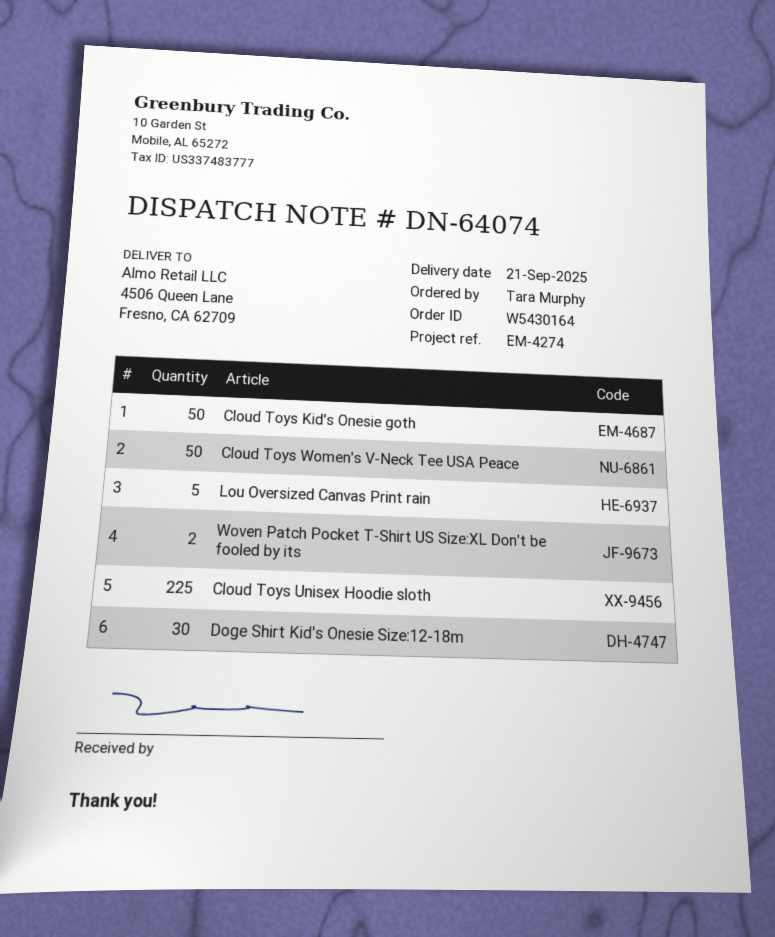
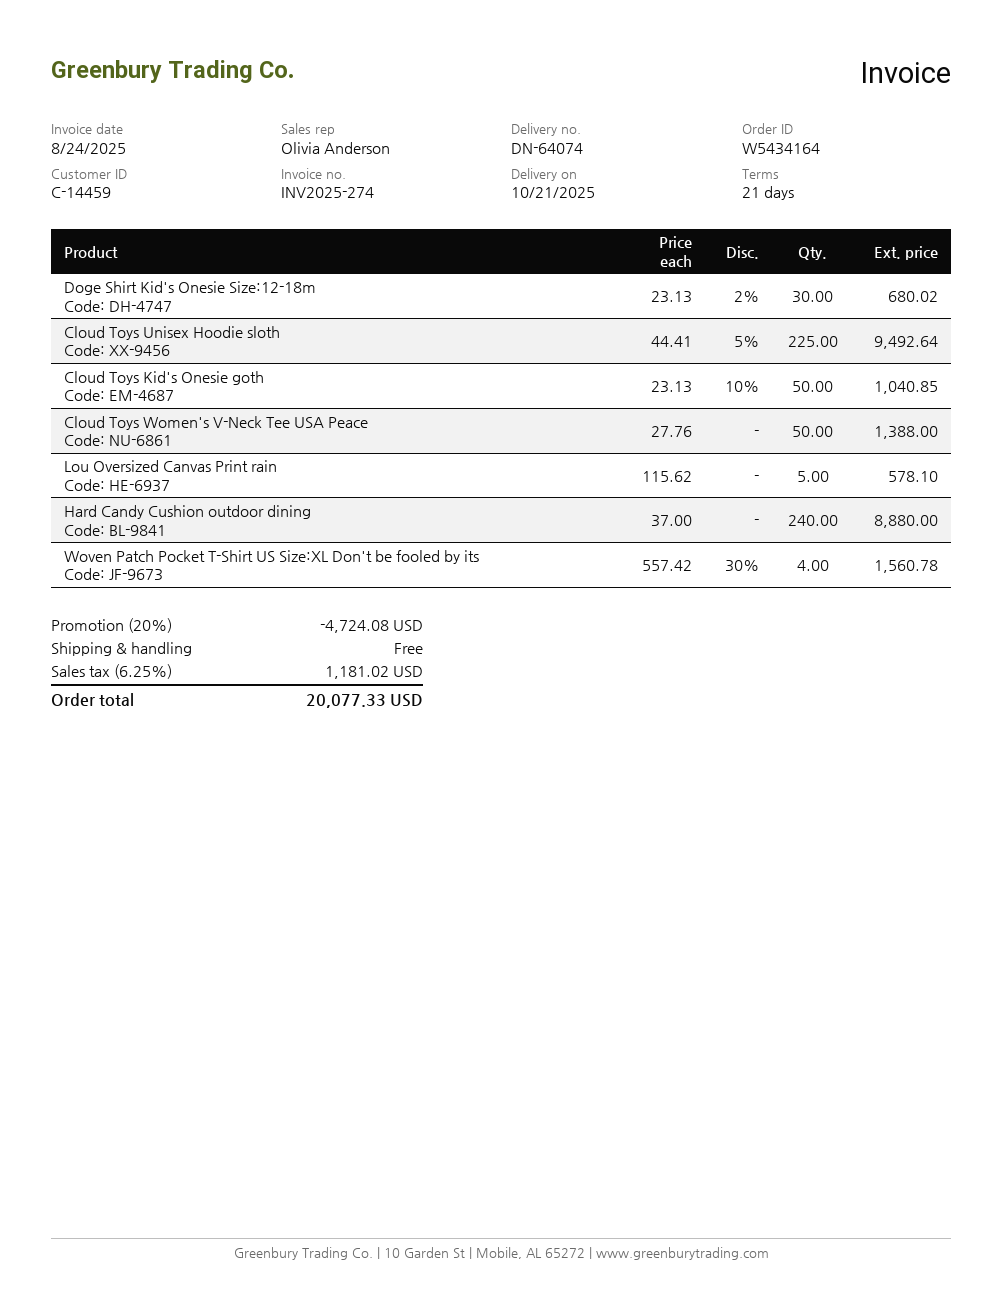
order number: W5430164 -> W5434164
delivery date: 2025-09-21 -> 2025-10-21
Woven Patch Pocket T-Shirt US Size:XL Don't be fooled by its: 2 -> 4
Hard Candy Cushion outdoor dining: none -> 240

